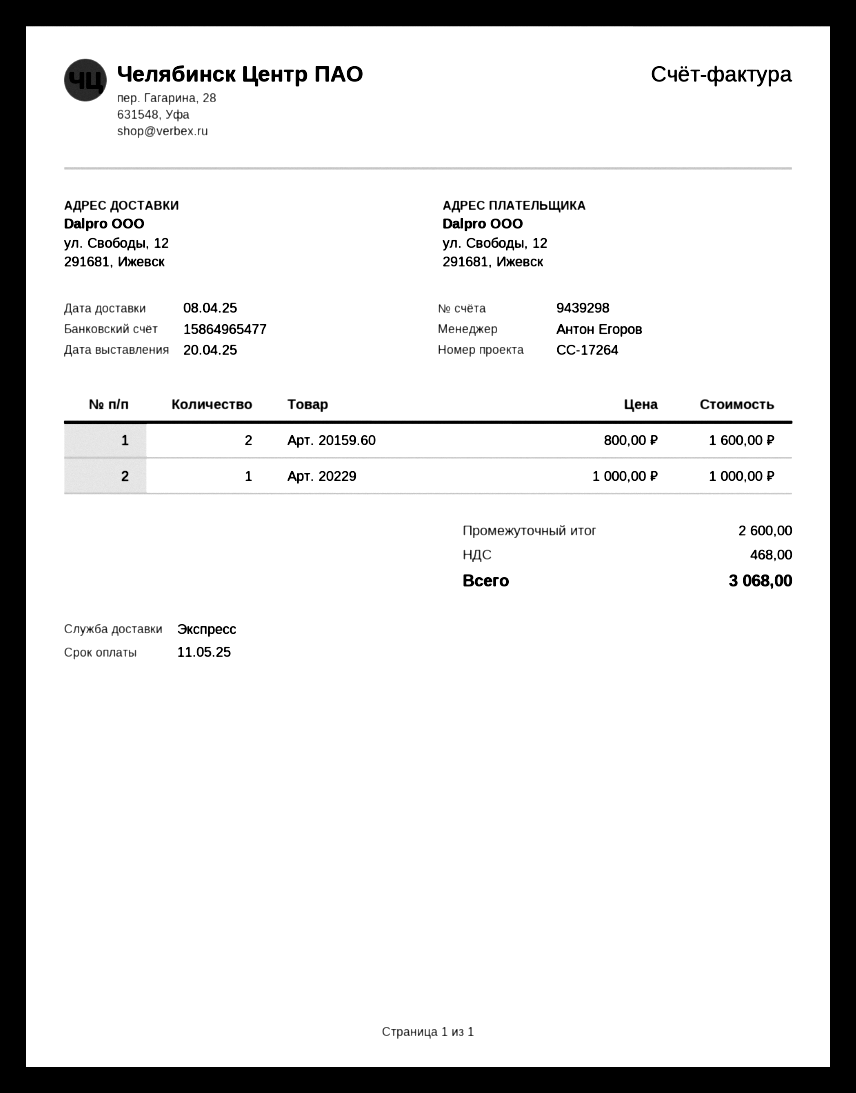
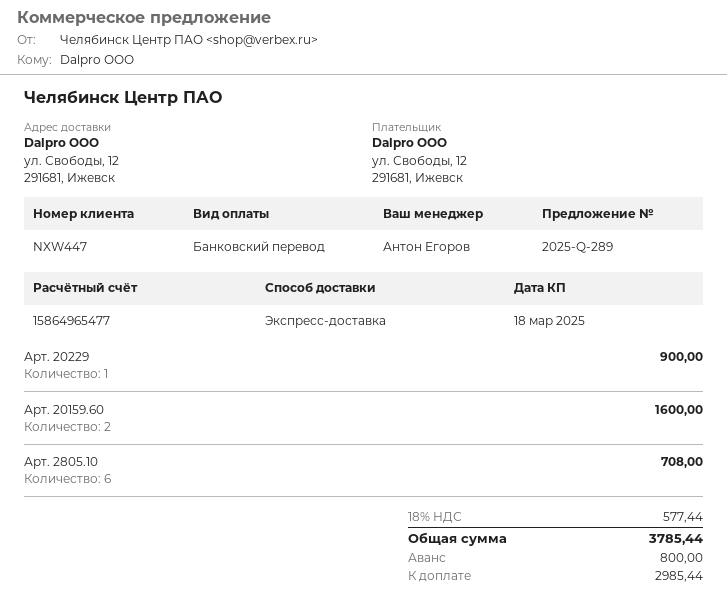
Арт. 20229: 1 for 1000.00 -> 1 for 900.00
Арт. 2805.10: none -> 6 for 708.00
tax: 468.00 -> 577.44
total: 3068.00 -> 3785.44

